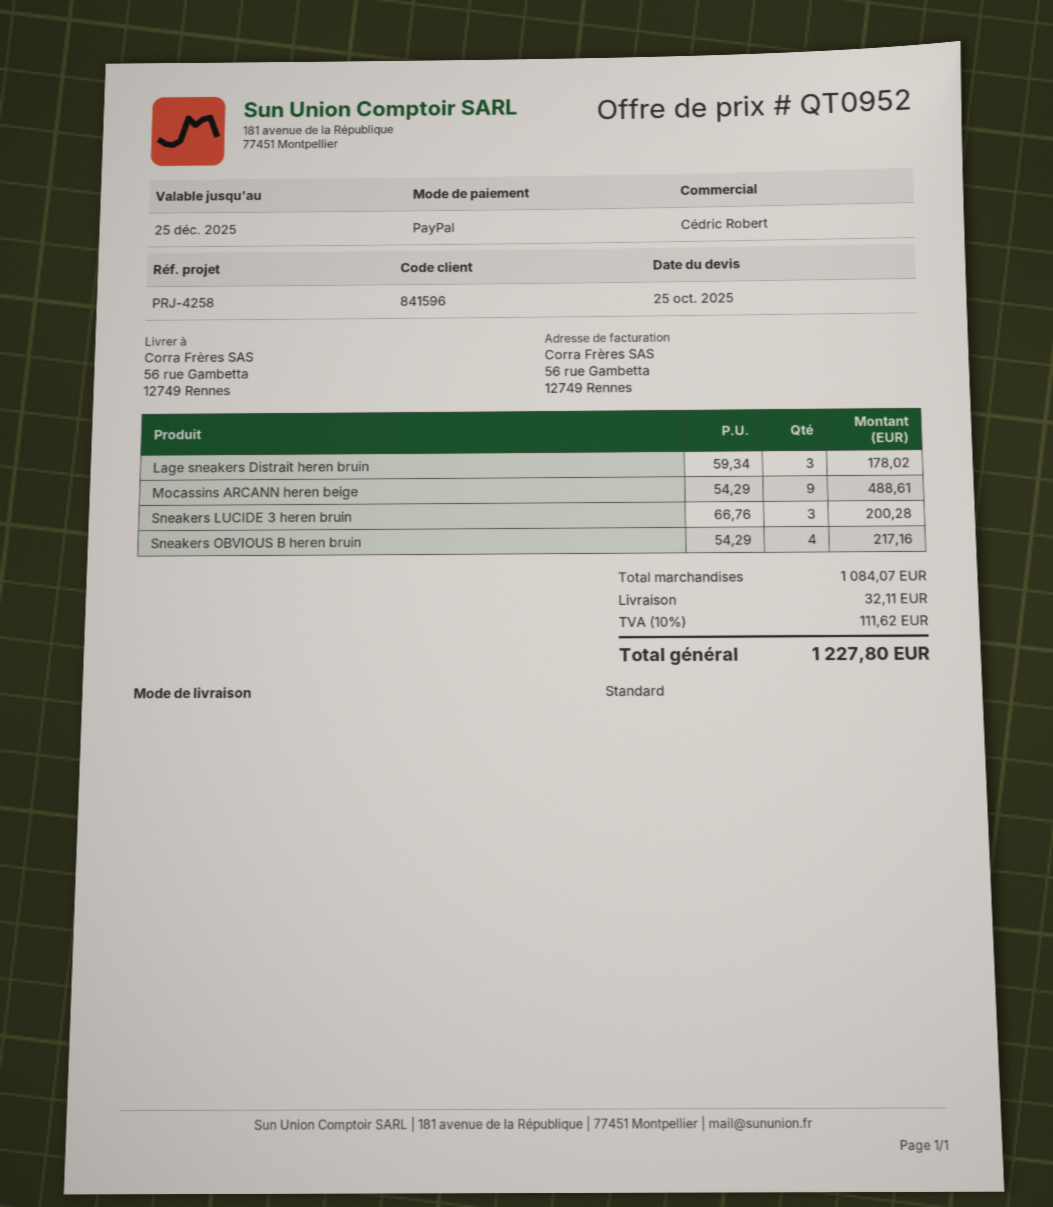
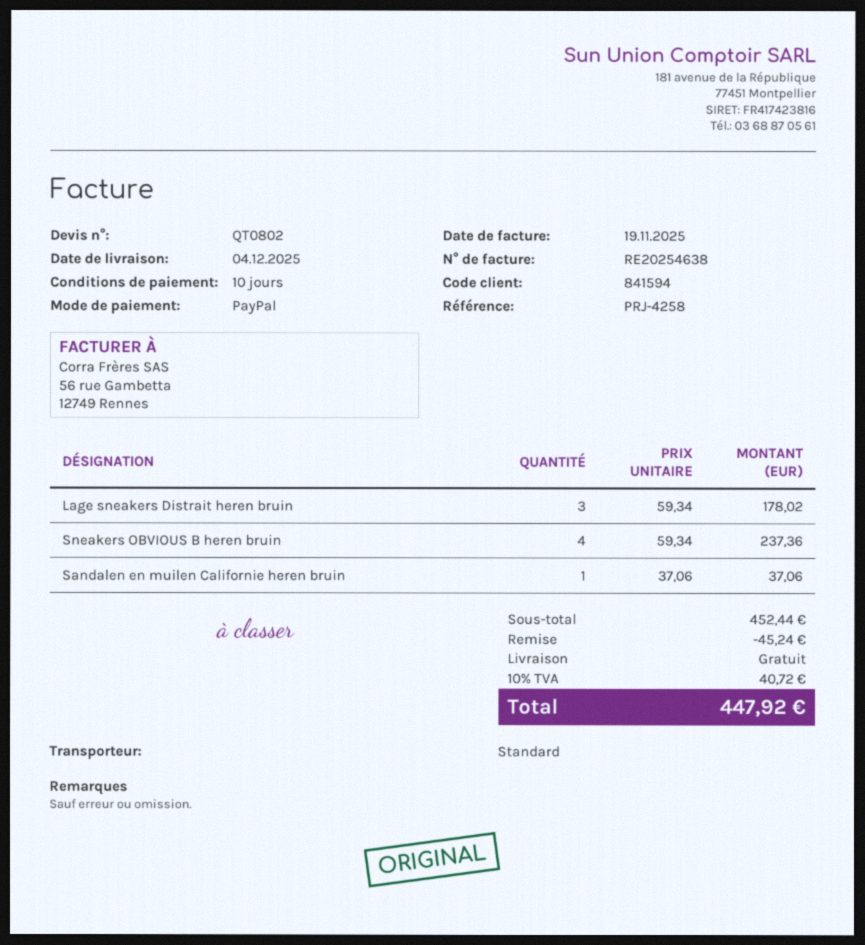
quote number: QT0952 -> QT0802
customer number: 841596 -> 841594
Mocassins ARCANN heren beige: 9 x 54.29 = 488.61 -> none
Sneakers LUCIDE 3 heren bruin: 3 x 66.76 = 200.28 -> none
Sneakers OBVIOUS B heren bruin: 4 x 54.29 = 217.16 -> 4 x 59.34 = 237.36
Sandalen en muilen Californie heren bruin: none -> 1 x 37.06 = 37.06
subtotal: 1084.07 -> 452.44
discount: none -> 45.24
shipping: 32.11 -> 0.00
tax: 10% = 111.62 -> 10% = 40.72
total: 1227.80 -> 447.92

